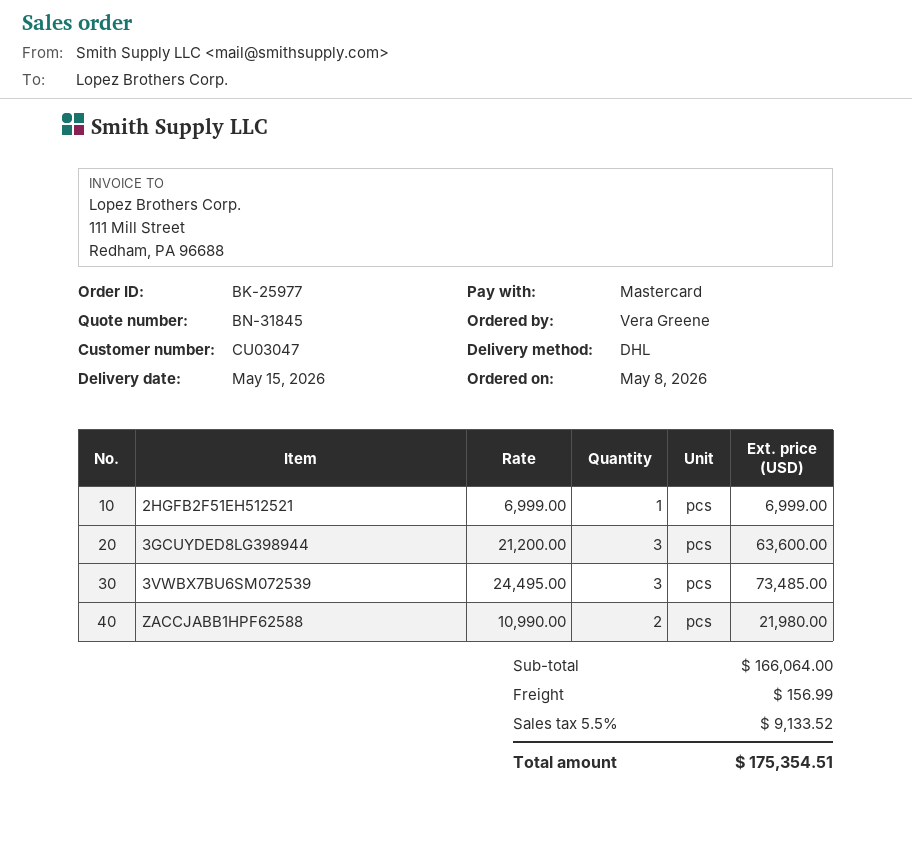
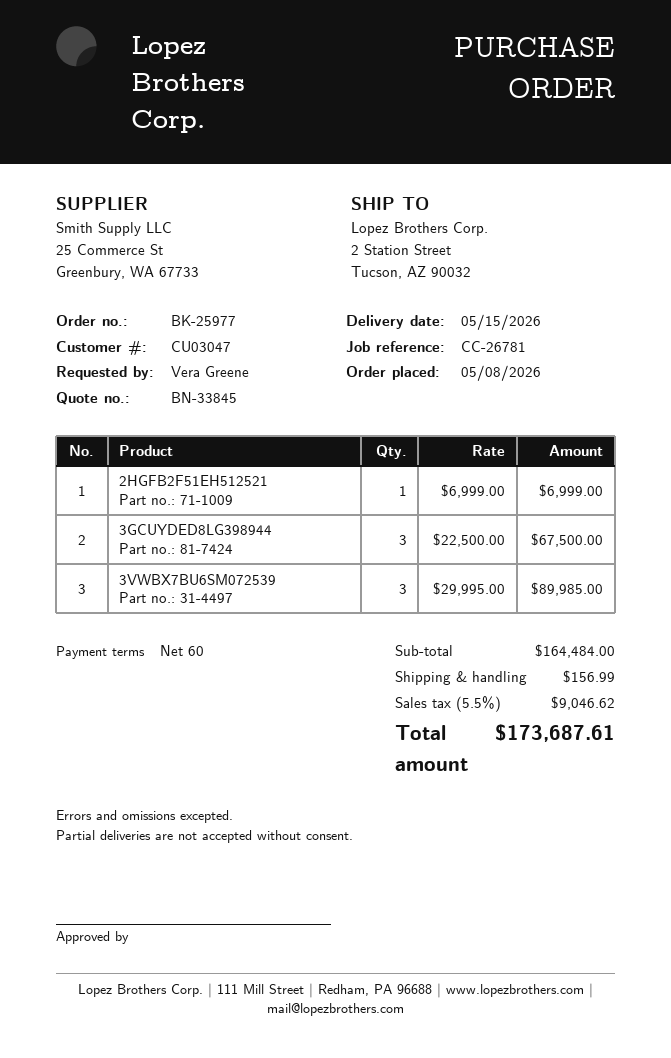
quote number: BN-31845 -> BN-33845
3GCUYDED8LG398944: 3 x 21200.00 = 63600.00 -> 3 x 22500.00 = 67500.00
3VWBX7BU6SM072539: 3 x 24495.00 = 73485.00 -> 3 x 29995.00 = 89985.00
ZACCJABB1HPF62588: 2 x 10990.00 = 21980.00 -> none
subtotal: 166064.00 -> 164484.00
tax: 5.5% = 9133.52 -> 5.5% = 9046.62
total: 175354.51 -> 173687.61

